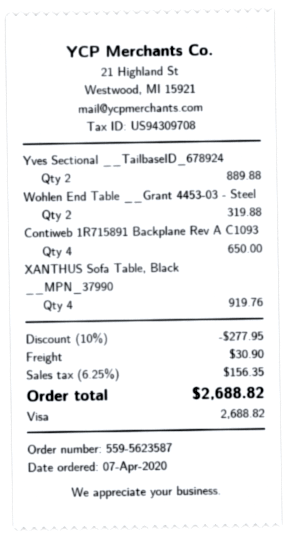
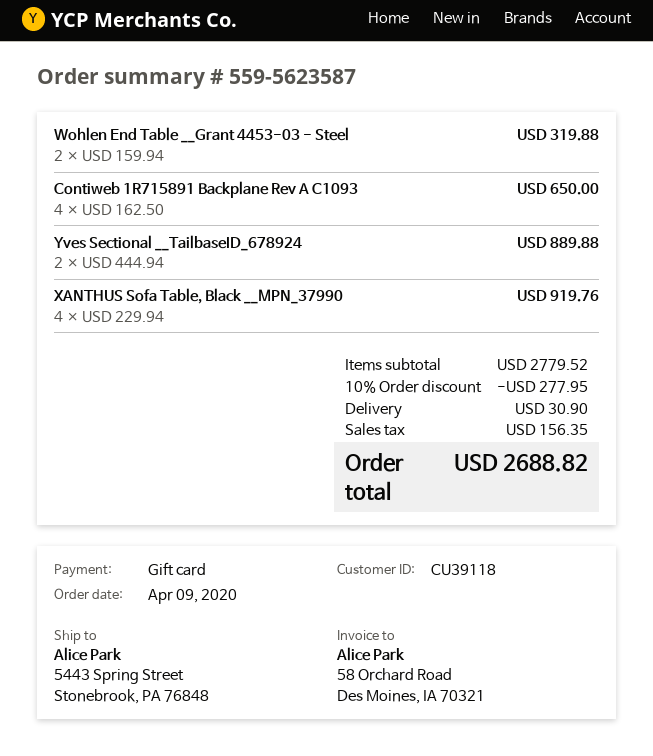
order date: 2020-04-07 -> 2020-04-09
payment method: Visa -> gift card

